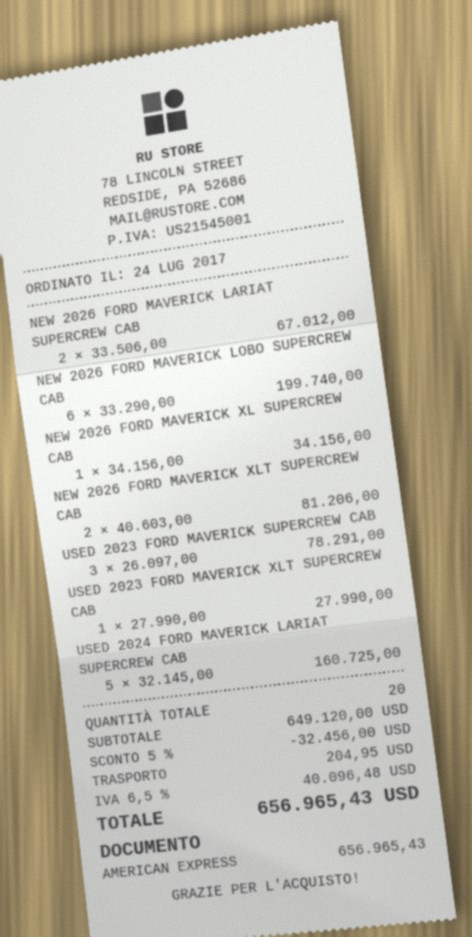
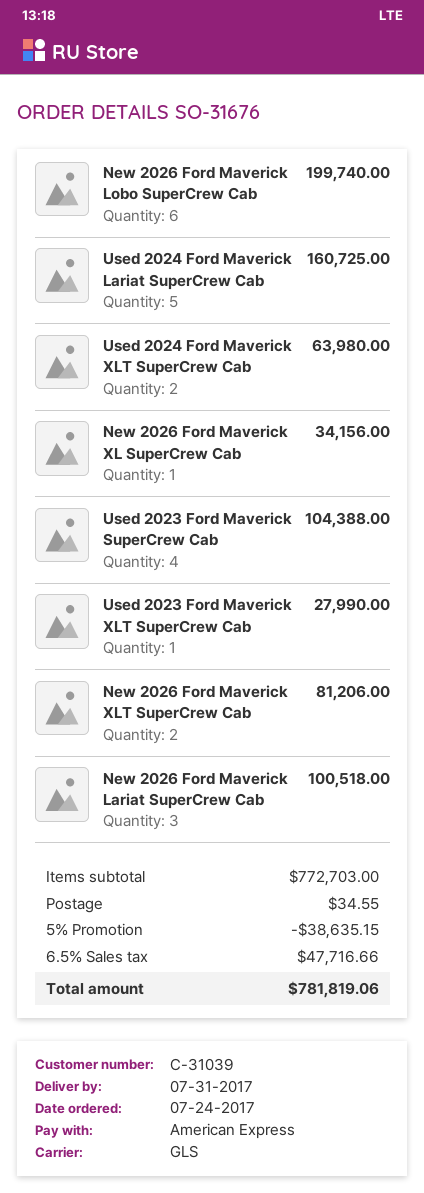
NEW 2026 FORD MAVERICK LARIAT SUPERCREW CAB: 2 for 67012.00 -> 3 for 100518.00
USED 2023 FORD MAVERICK SUPERCREW CAB: 3 for 78291.00 -> 4 for 104388.00
Used 2024 Ford Maverick XLT SuperCrew Cab: none -> 2 for 63980.00
subtotal: 649120.00 -> 772703.00
discount: 5% = 32456.00 -> 5% = 38635.15
shipping: 204.95 -> 34.55
tax: 6.5% = 40096.48 -> 6.5% = 47716.66
total: 656965.43 -> 781819.06

